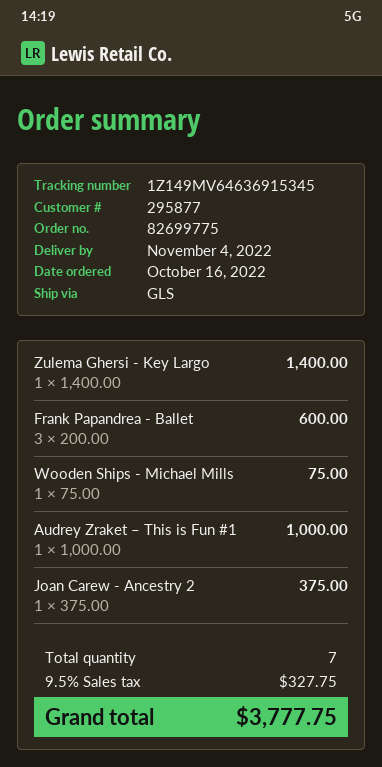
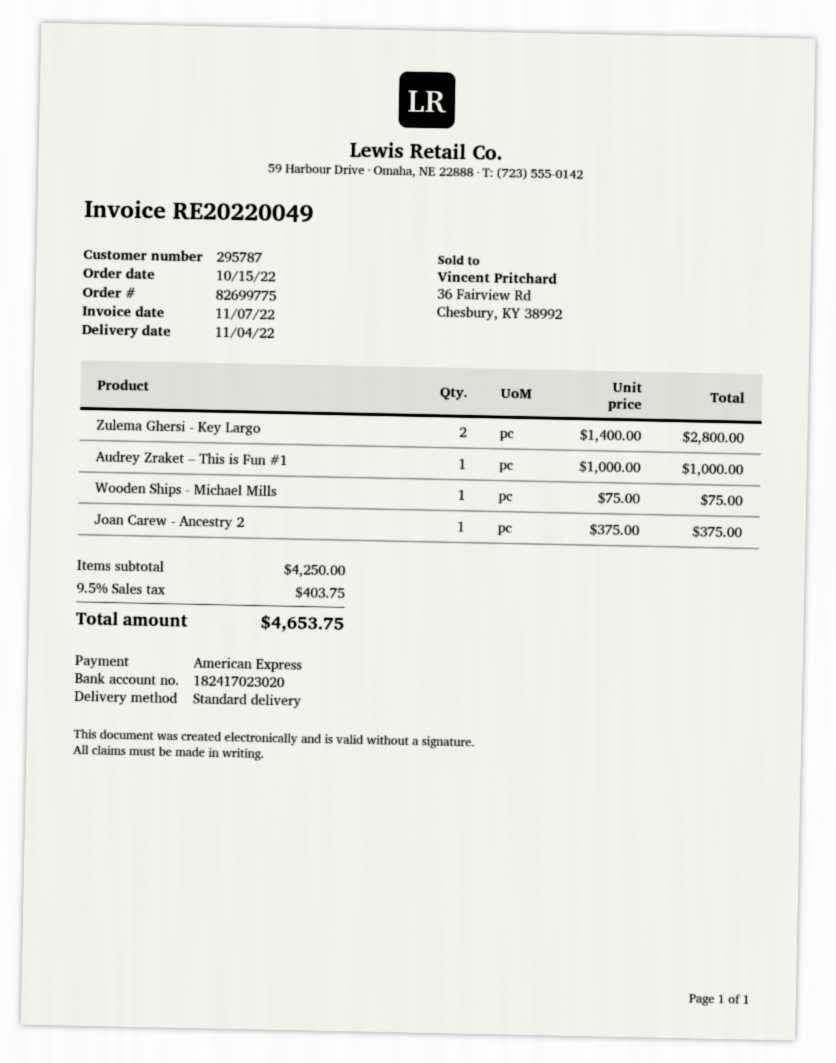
order date: 2022-10-16 -> 2022-10-15
customer number: 295877 -> 295787
shipping method: GLS -> standard
Zulema Ghersi - Key Largo: 1 x 1400.00 = 1400.00 -> 2 x 1400.00 = 2800.00
Frank Papandrea - Ballet: 3 x 200.00 = 600.00 -> none
tax: 9.5% = 327.75 -> 9.5% = 403.75
total: 3777.75 -> 4653.75

